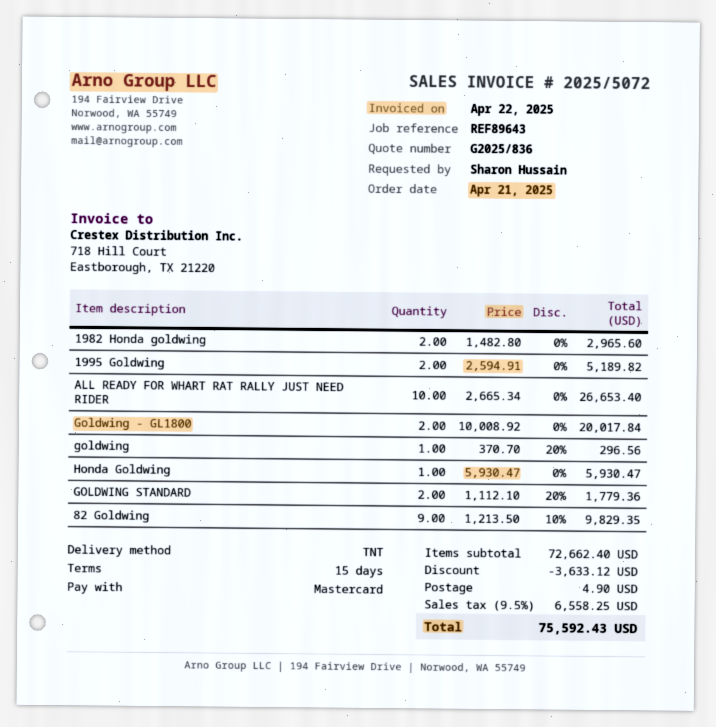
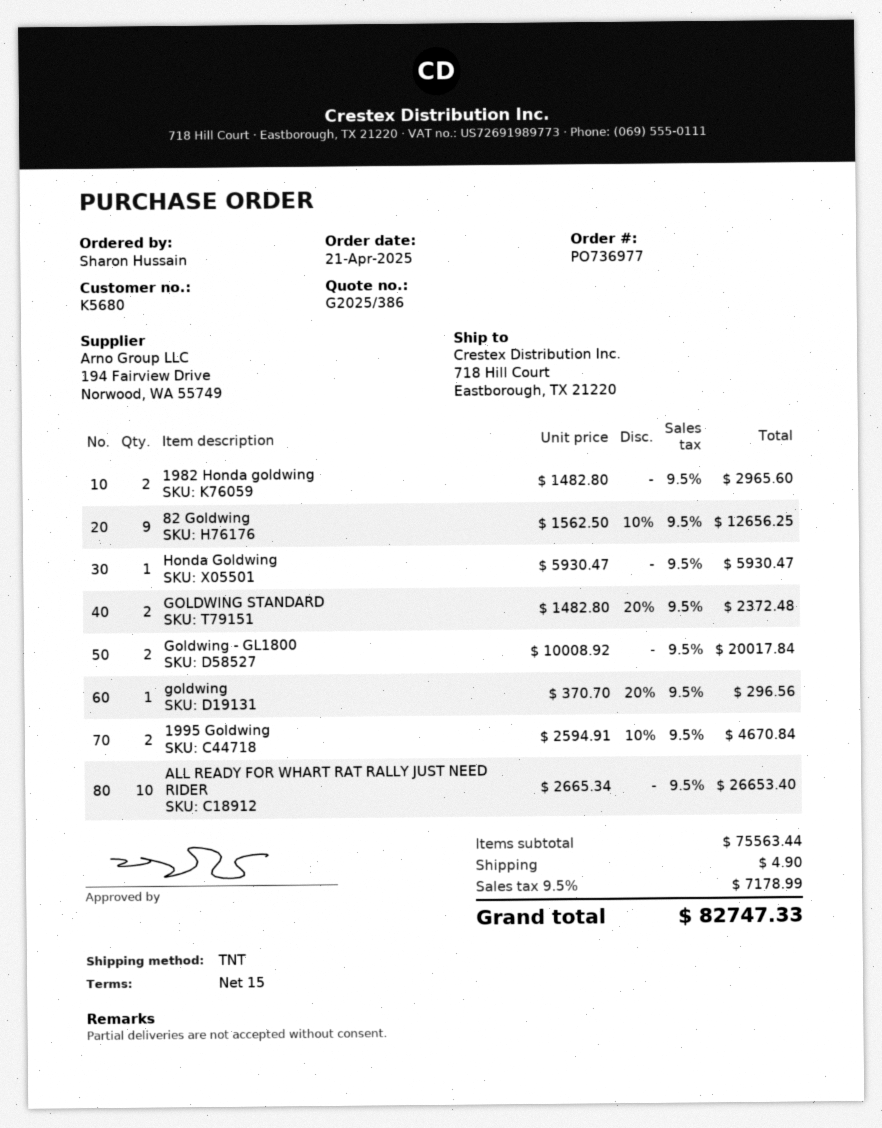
quote number: G2025/836 -> G2025/386
1995 Goldwing: 2 x 2594.91 = 5189.82 -> 2 x 2594.91 - 10% = 4670.84
GOLDWING STANDARD: 2 x 1112.10 - 20% = 1779.36 -> 2 x 1482.80 - 20% = 2372.48
82 Goldwing: 9 x 1213.50 - 10% = 9829.35 -> 9 x 1562.50 - 10% = 12656.25
subtotal: 72662.40 -> 75563.44
discount: 3633.12 -> none
tax: 9.5% = 6558.25 -> 9.5% = 7178.99
total: 75592.43 -> 82747.33

